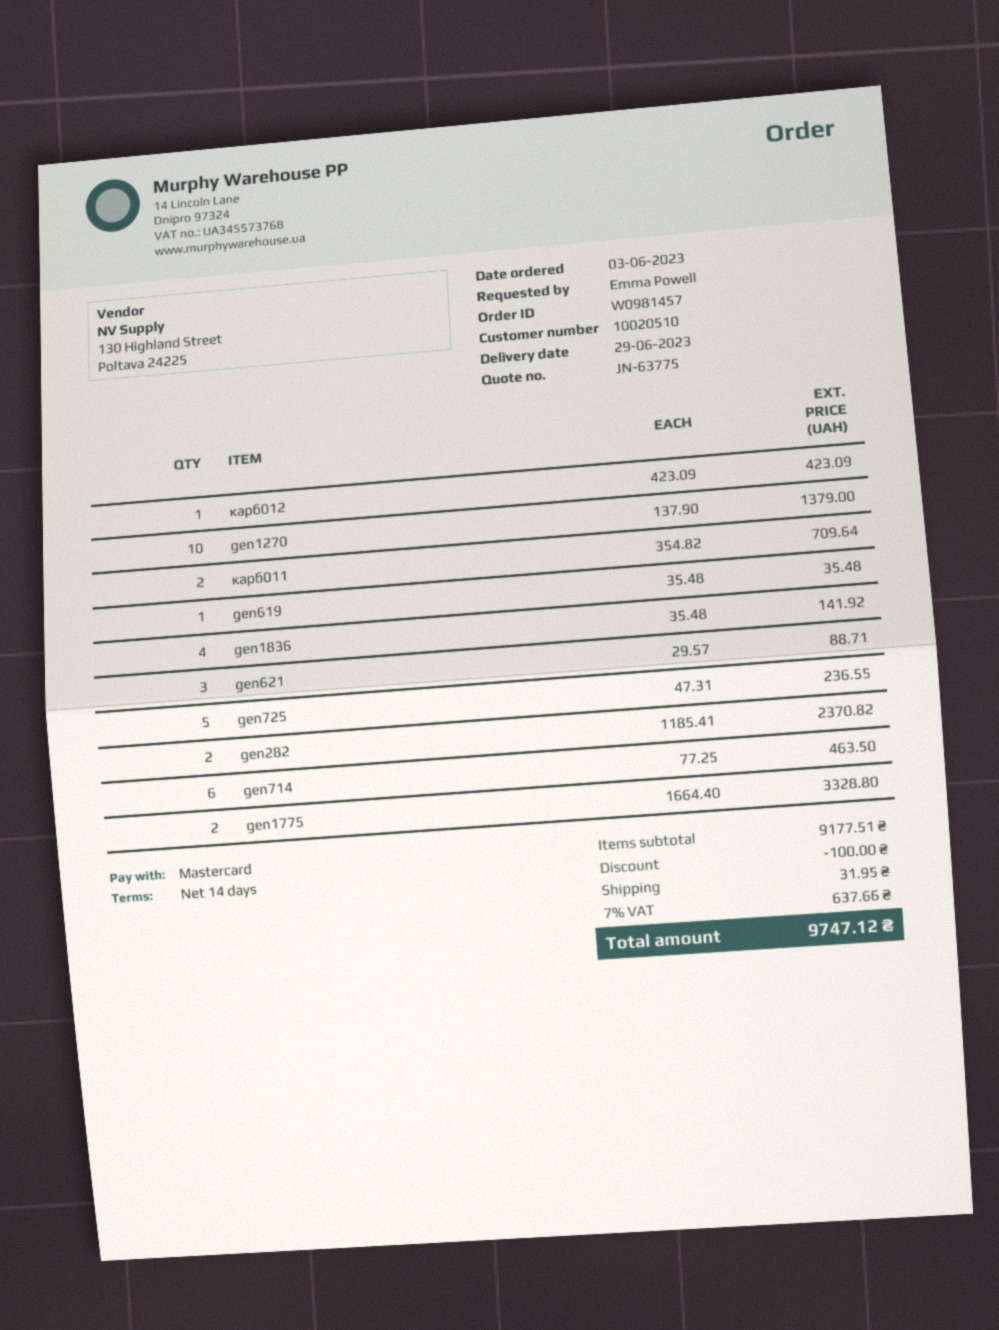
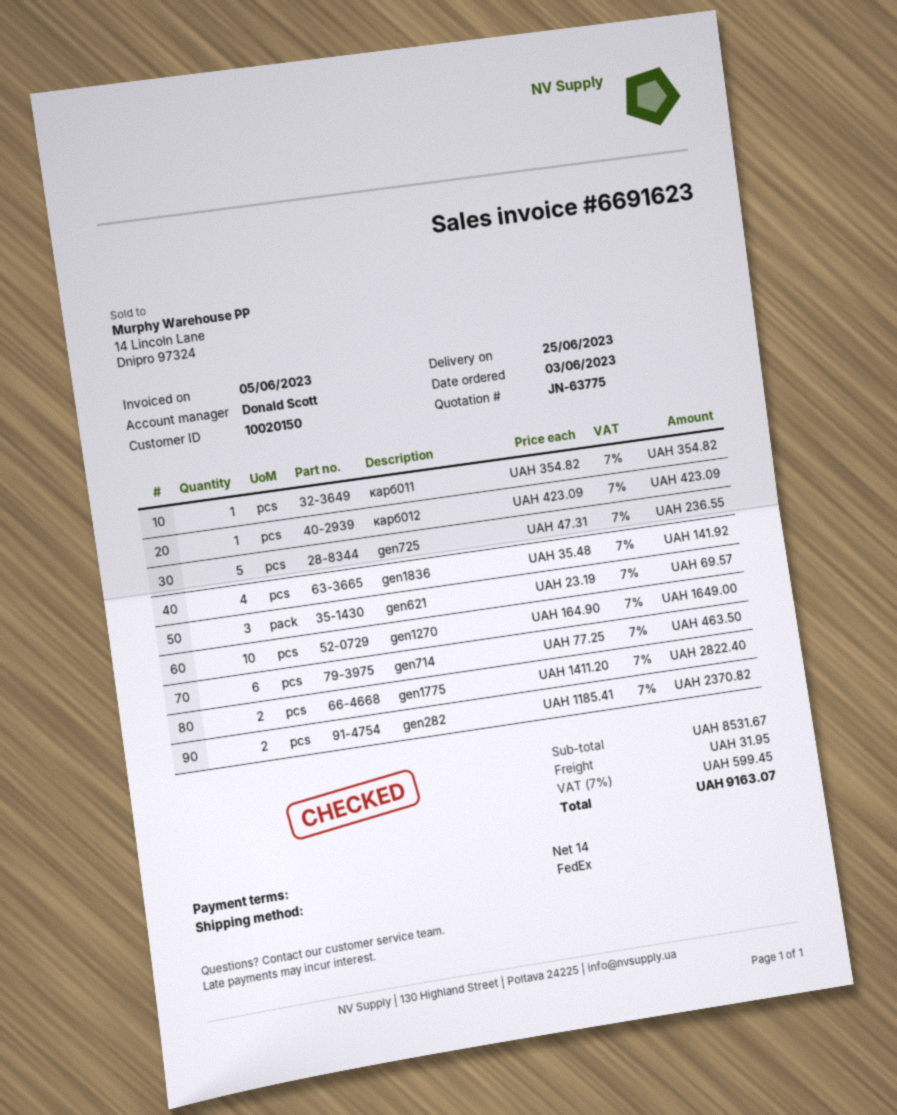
delivery date: 2023-06-29 -> 2023-06-25
customer number: 10020510 -> 10020150
gen1270: 10 x 137.90 = 1379.00 -> 10 x 164.90 = 1649.00
карб011: 2 x 354.82 = 709.64 -> 1 x 354.82 = 354.82
gen619: 1 x 35.48 = 35.48 -> none
gen621: 3 x 29.57 = 88.71 -> 3 x 23.19 = 69.57
gen1775: 2 x 1664.40 = 3328.80 -> 2 x 1411.20 = 2822.40
subtotal: 9177.51 -> 8531.67
discount: 100.00 -> none
tax: 7% = 637.66 -> 7% = 599.45
total: 9747.12 -> 9163.07

